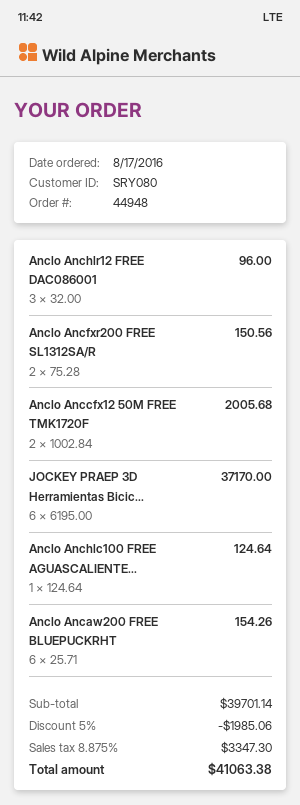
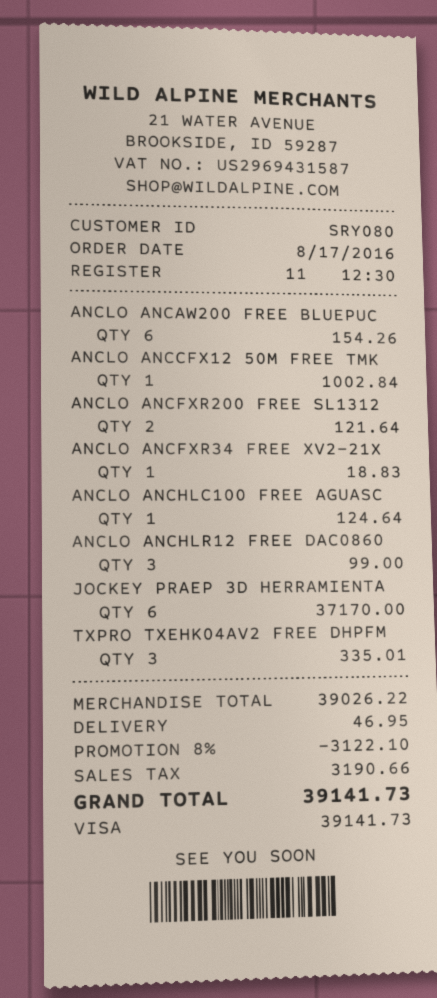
Anclo Anchlr12 FREE DAC086001: 3 for 96.00 -> 3 for 99.00
Anclo Ancfxr200 FREE SL1312SA/R: 2 for 150.56 -> 2 for 121.64
Anclo Anccfx12 50M FREE TMK1720F: 2 for 2005.68 -> 1 for 1002.84
ANCLO ANCFXR34 FREE XV2-21X: none -> 1 for 18.83
TXPRO TXEHK04AV2 FREE DHPFM: none -> 3 for 335.01
subtotal: 39701.14 -> 39026.22
discount: 5% = 1985.06 -> 8% = 3122.10
shipping: none -> 46.95
tax: 3347.30 -> 3190.66
total: 41063.38 -> 39141.73

